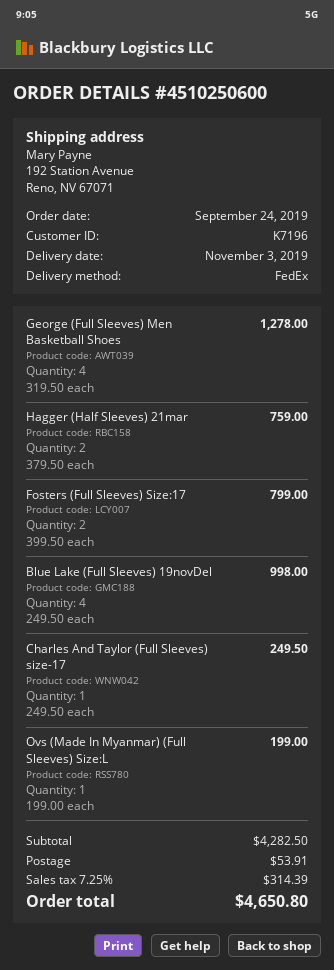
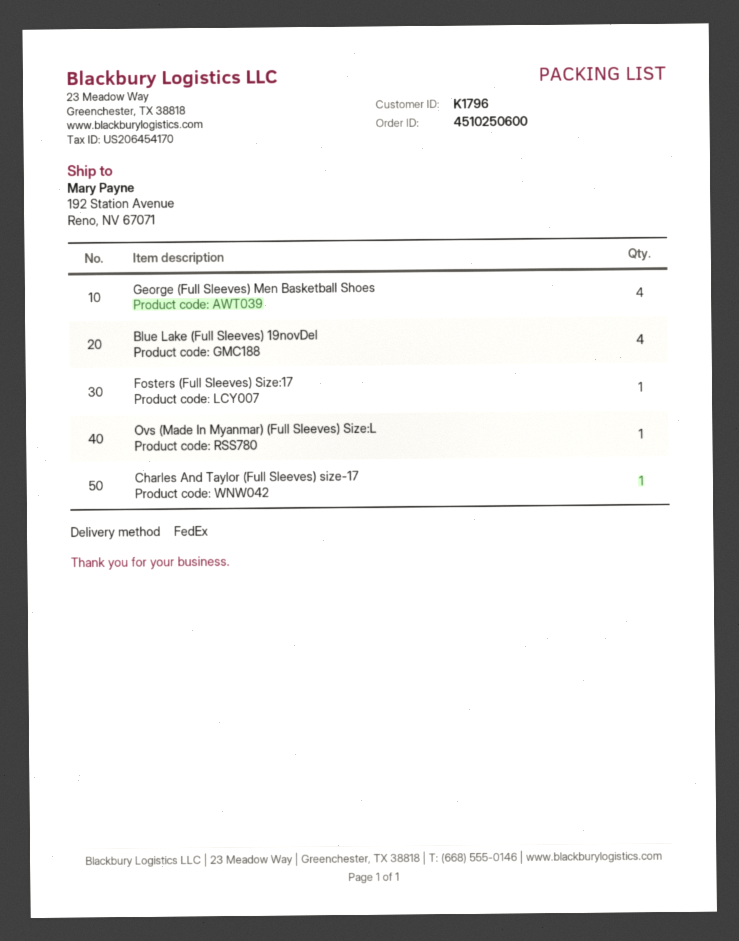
customer number: K7196 -> K1796
Hagger (Half Sleeves) 21mar: 2 -> none
Fosters (Full Sleeves) Size:17: 2 -> 1

